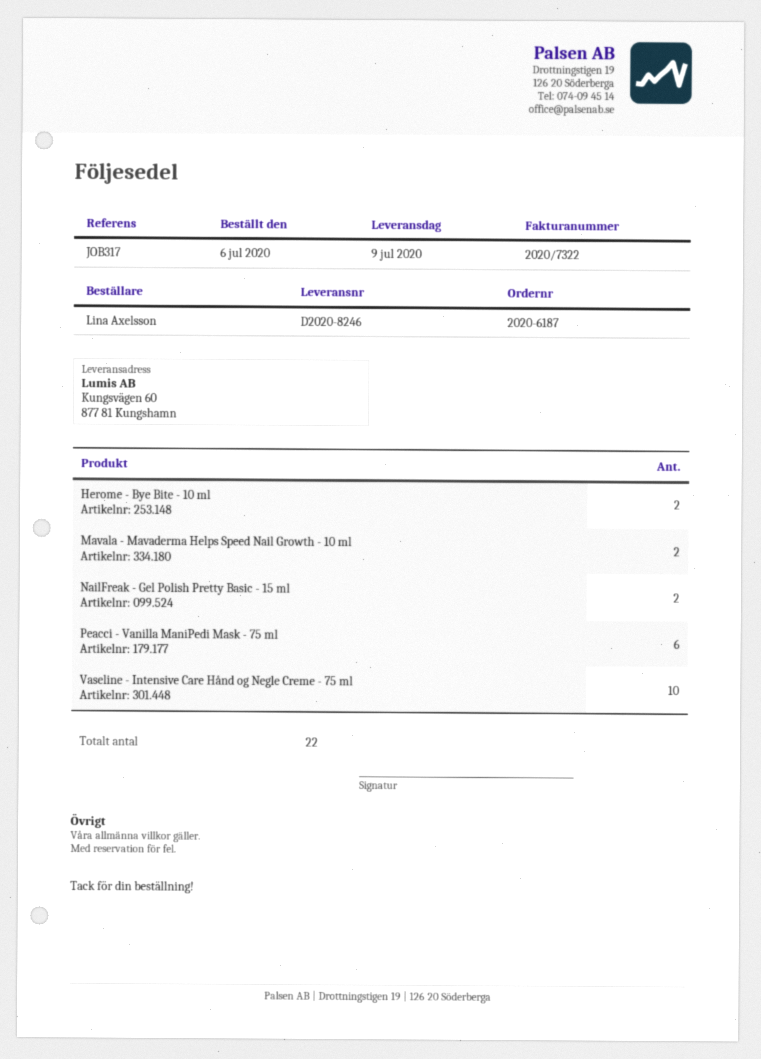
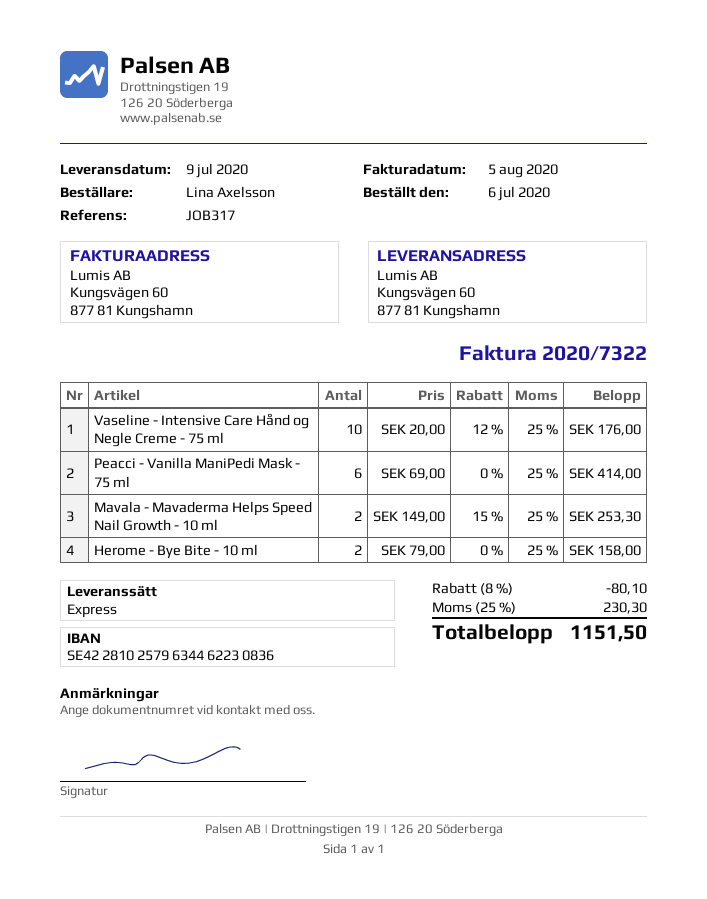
NailFreak - Gel Polish Pretty Basic - 15 ml: 2 -> none

